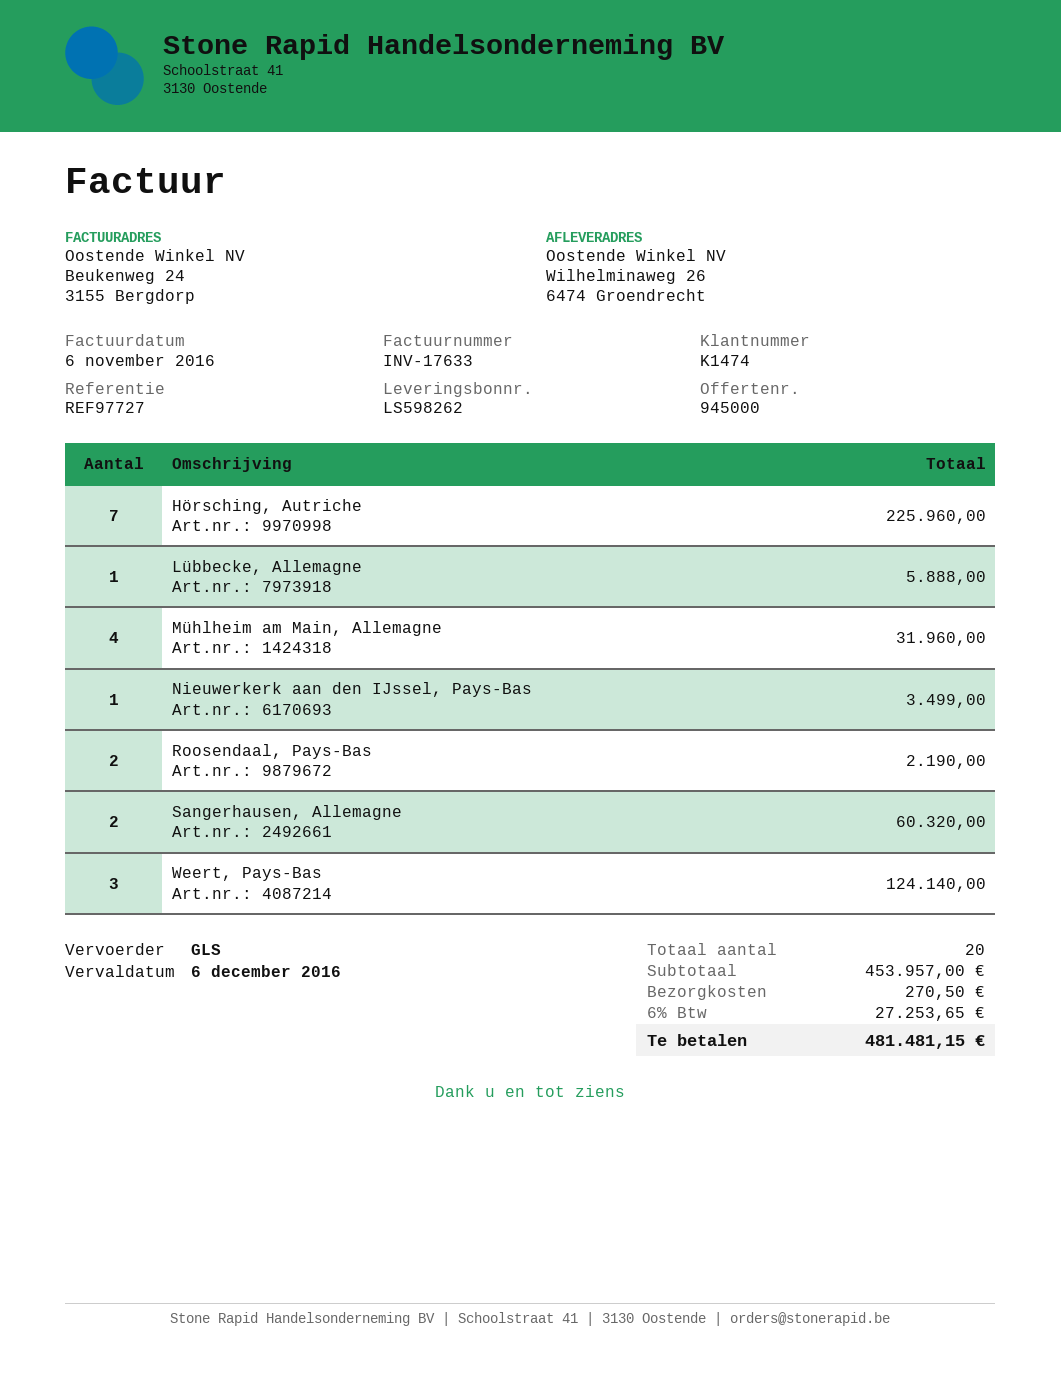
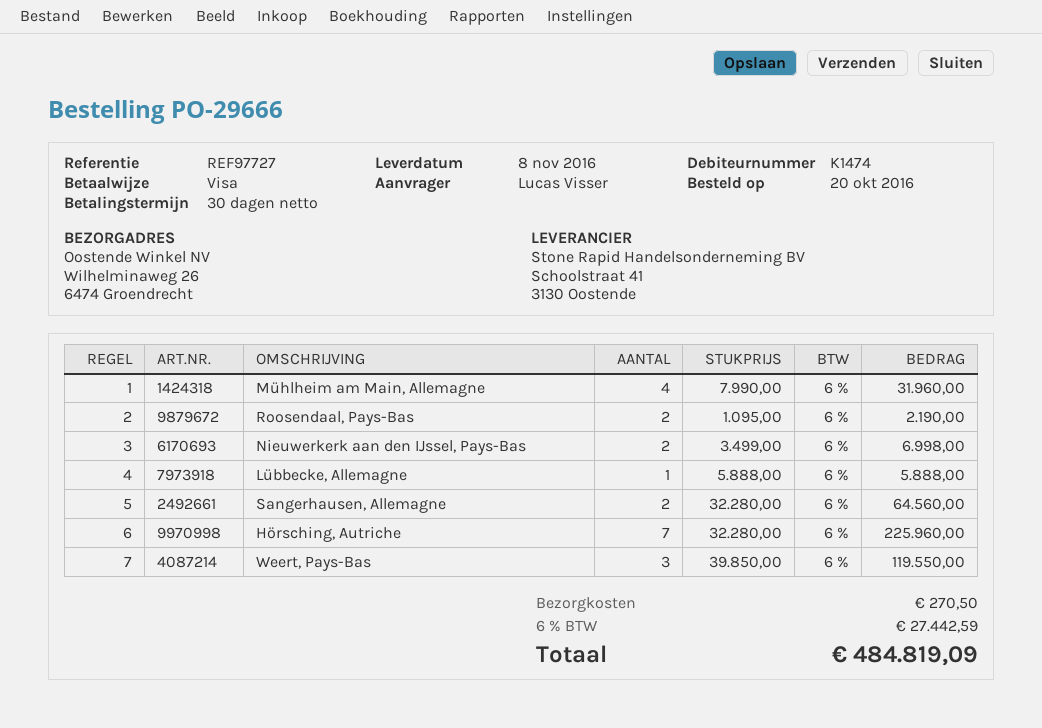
Nieuwerkerk aan den IJssel, Pays-Bas: 1 for 3499.00 -> 2 for 6998.00
Sangerhausen, Allemagne: 2 for 60320.00 -> 2 for 64560.00
Weert, Pays-Bas: 3 for 124140.00 -> 3 for 119550.00
tax: 6% = 27253.65 -> 6% = 27442.59
total: 481481.15 -> 484819.09

